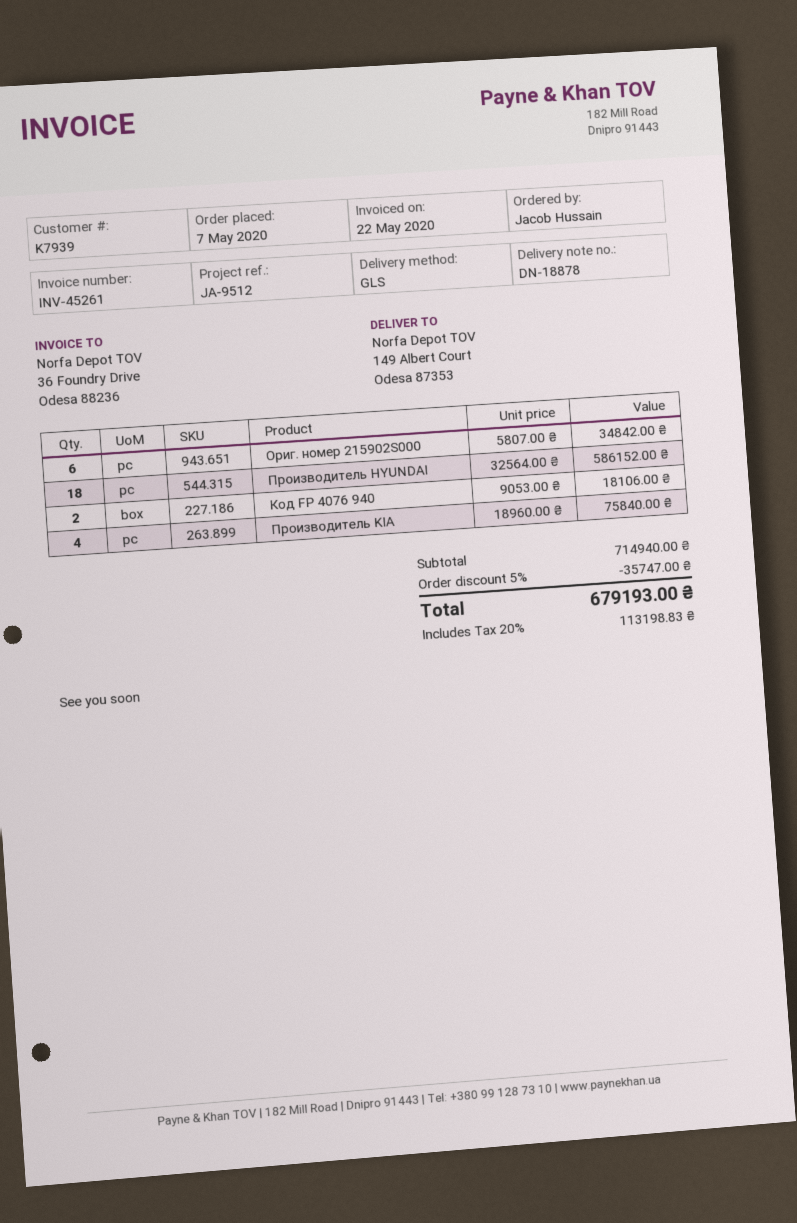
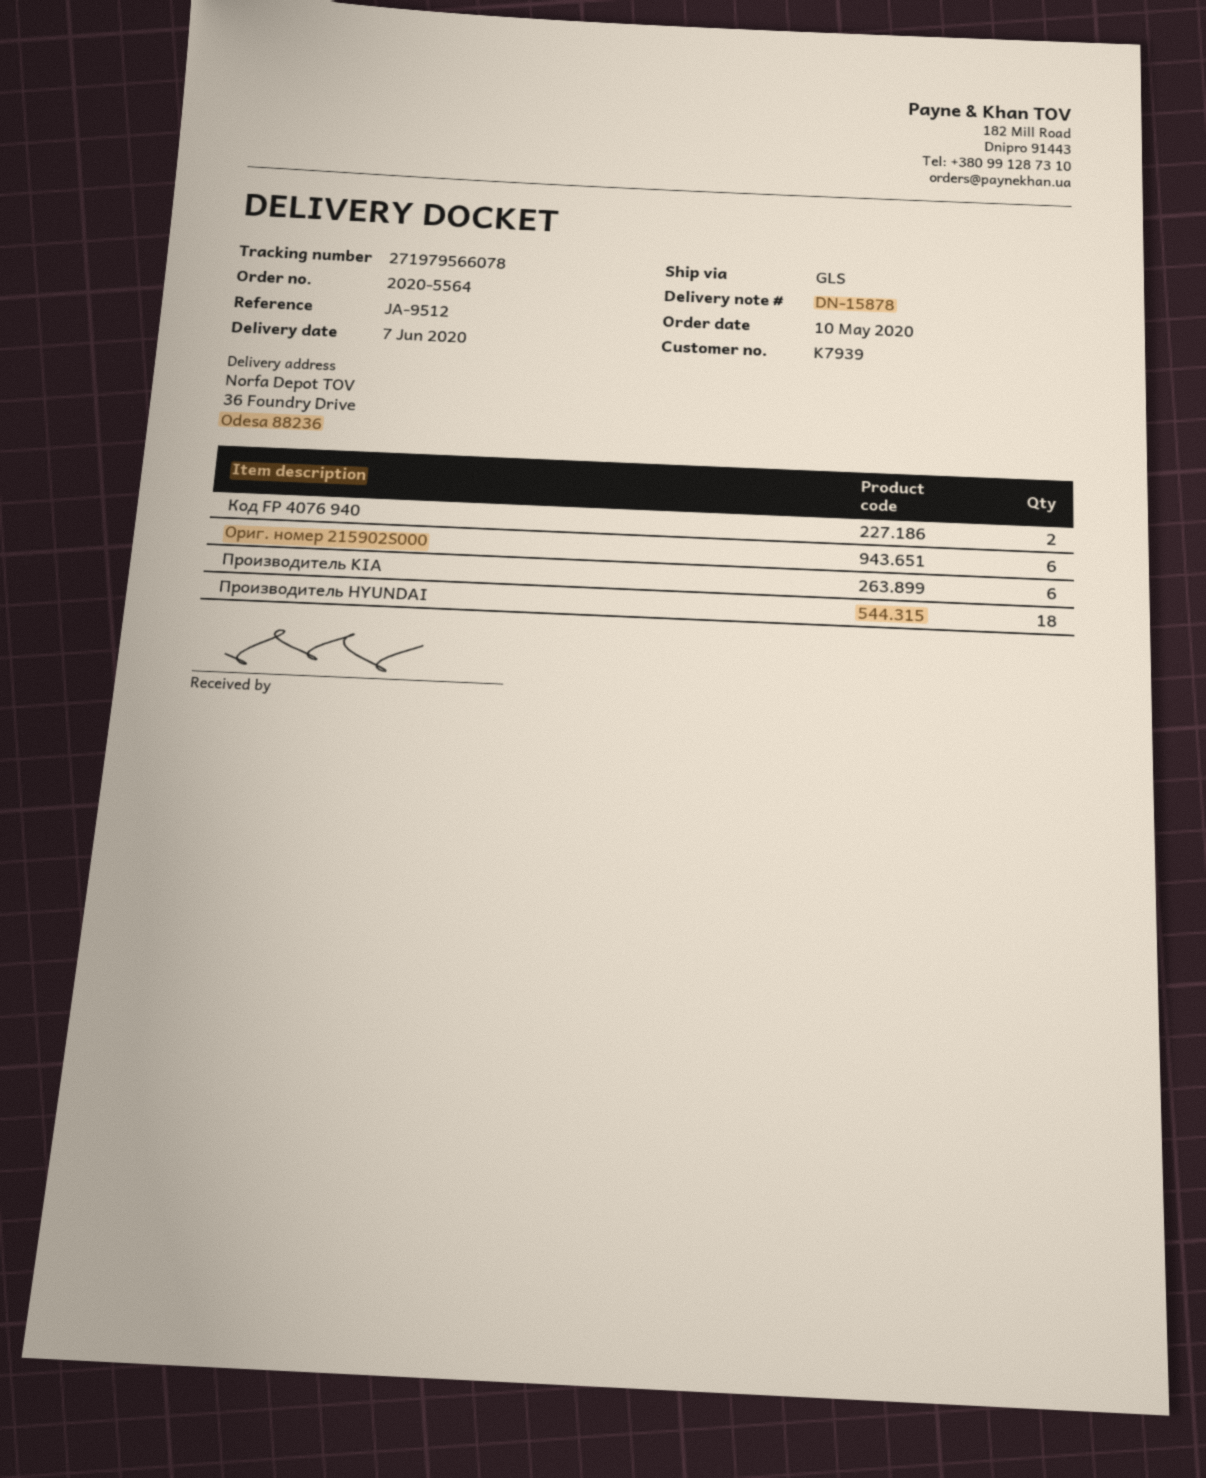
order date: 2020-05-07 -> 2020-05-10
delivery note number: DN-18878 -> DN-15878
ship to: 149 Albert Court, Odesa 87353 -> 36 Foundry Drive, Odesa 88236
Производитель KIA: 4 -> 6

